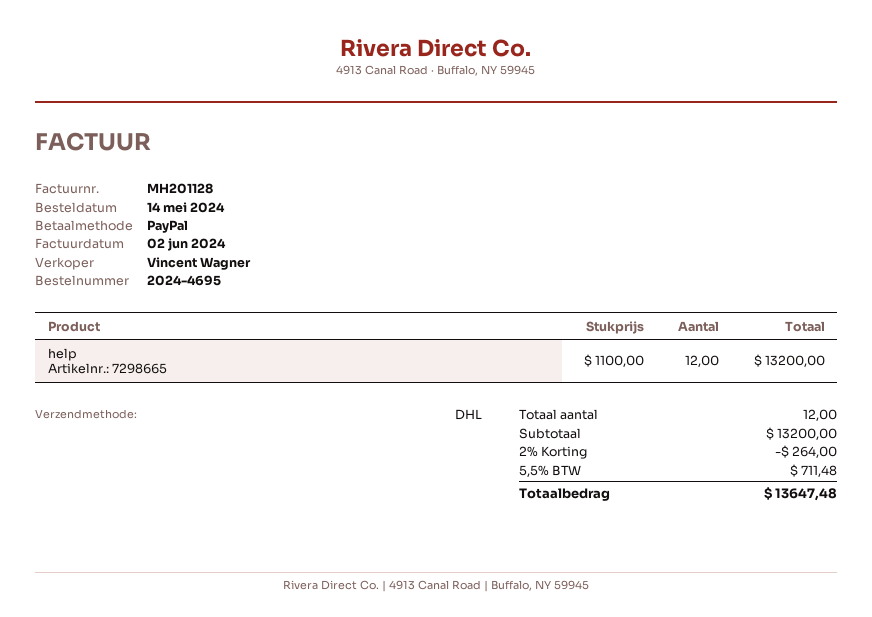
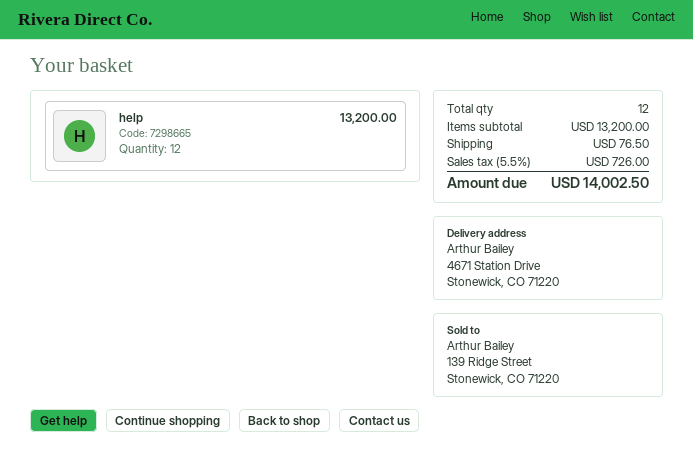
discount: 2% = 264.00 -> none
shipping: none -> 76.50
tax: 5.5% = 711.48 -> 5.5% = 726.00
total: 13647.48 -> 14002.50

